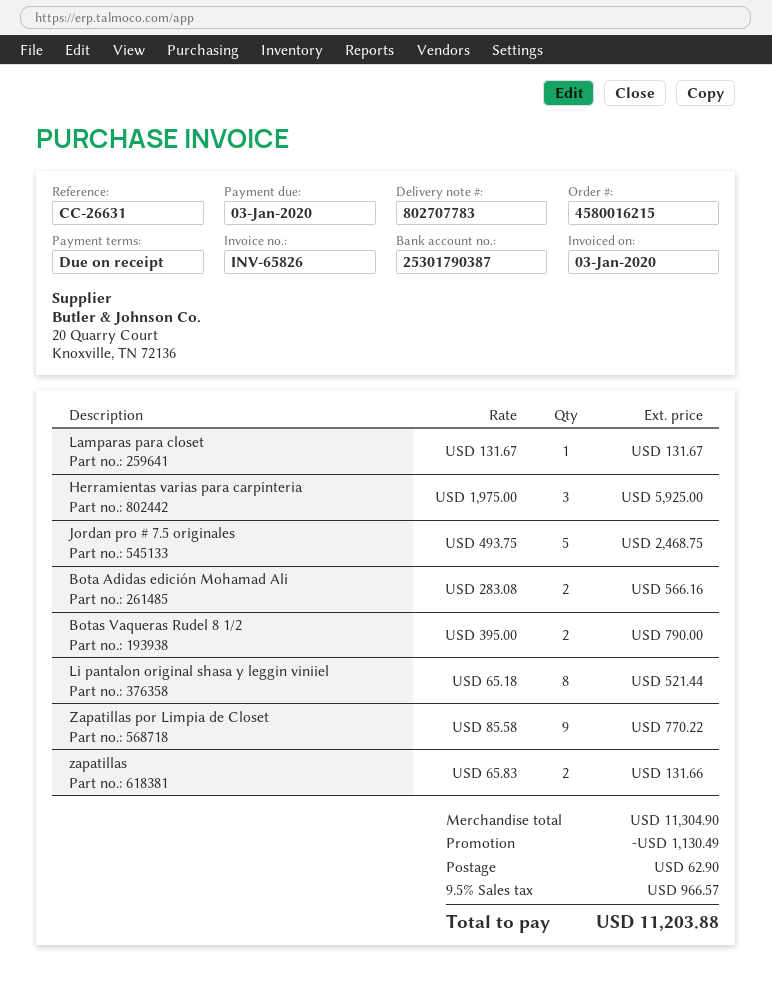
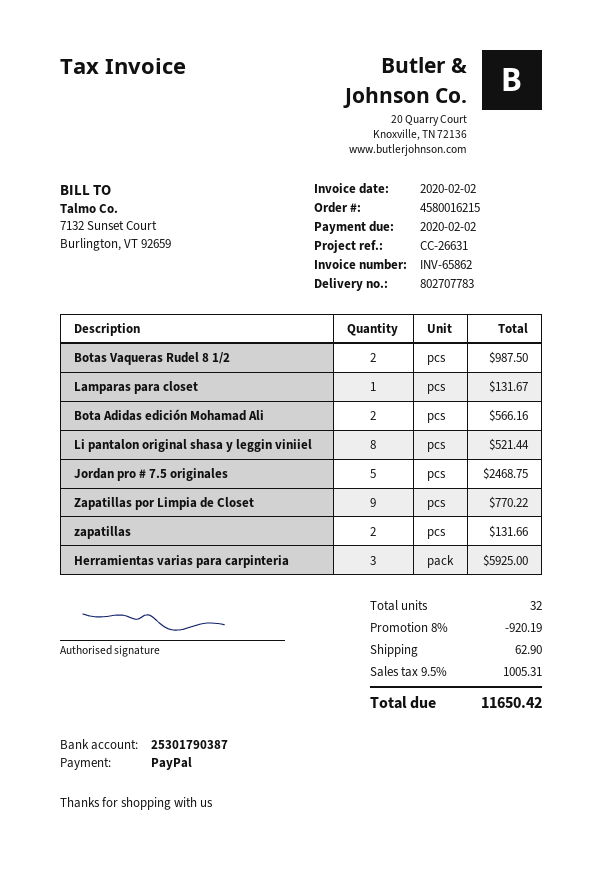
invoice number: INV-65826 -> INV-65862
invoice date: 2020-01-03 -> 2020-02-02
due date: 2020-01-03 -> 2020-02-02
Botas Vaqueras Rudel 8 1/2: 2 for 790.00 -> 2 for 987.50
discount: 1130.49 -> 920.19
tax: 9.5% = 966.57 -> 9.5% = 1005.31
total: 11203.88 -> 11650.42

